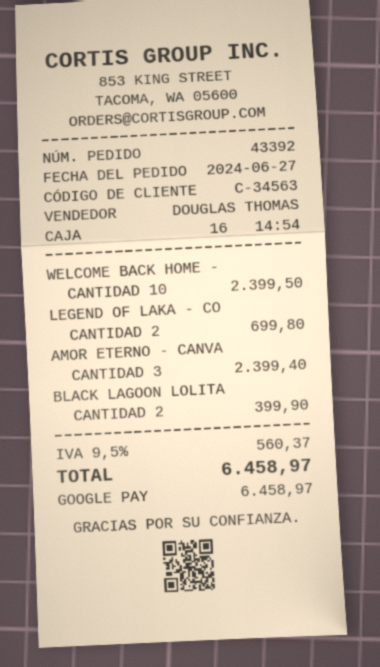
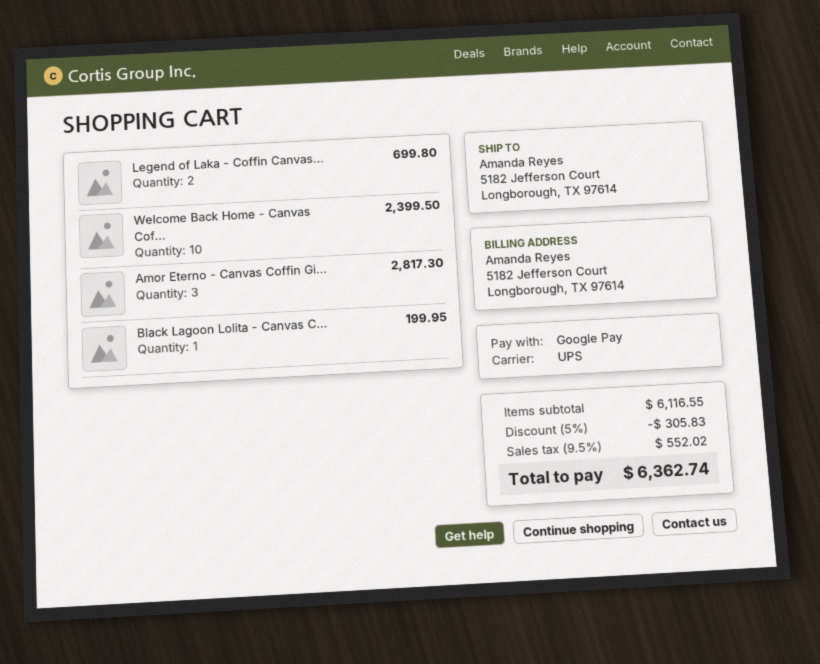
AMOR ETERNO - CANVA: 3 for 2399.40 -> 3 for 2817.30
BLACK LAGOON LOLITA: 2 for 399.90 -> 1 for 199.95
discount: none -> 5% = 305.83
tax: 9.5% = 560.37 -> 9.5% = 552.02
total: 6458.97 -> 6362.74

